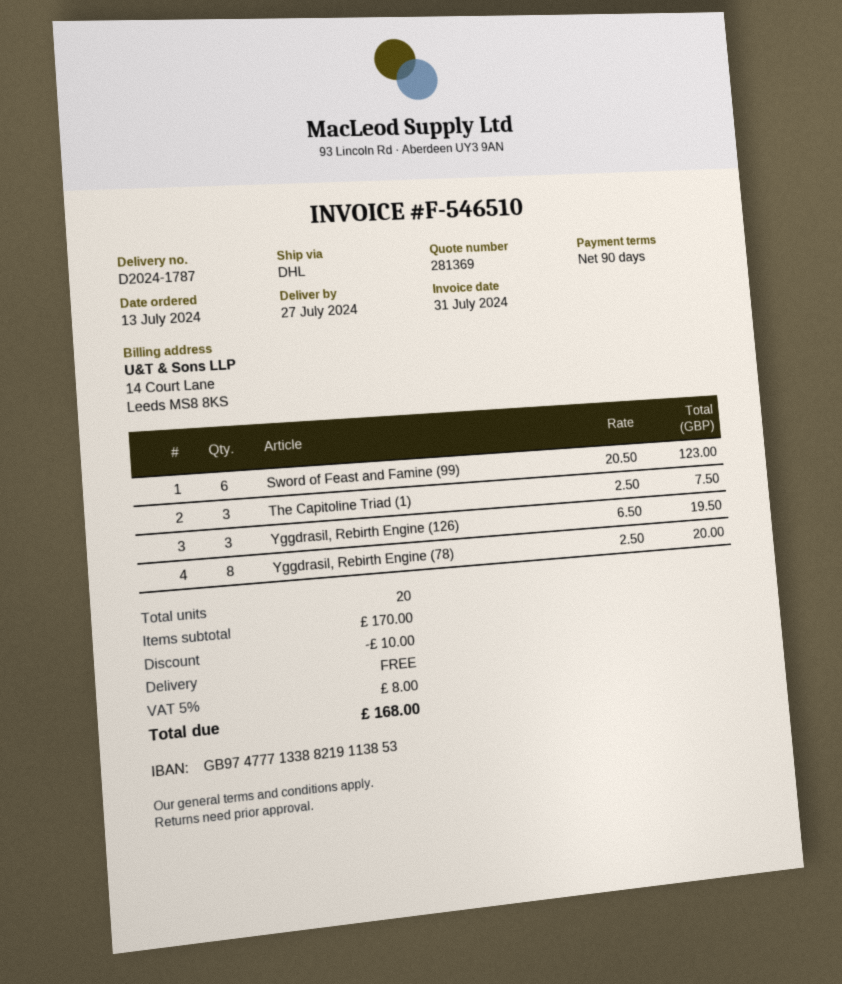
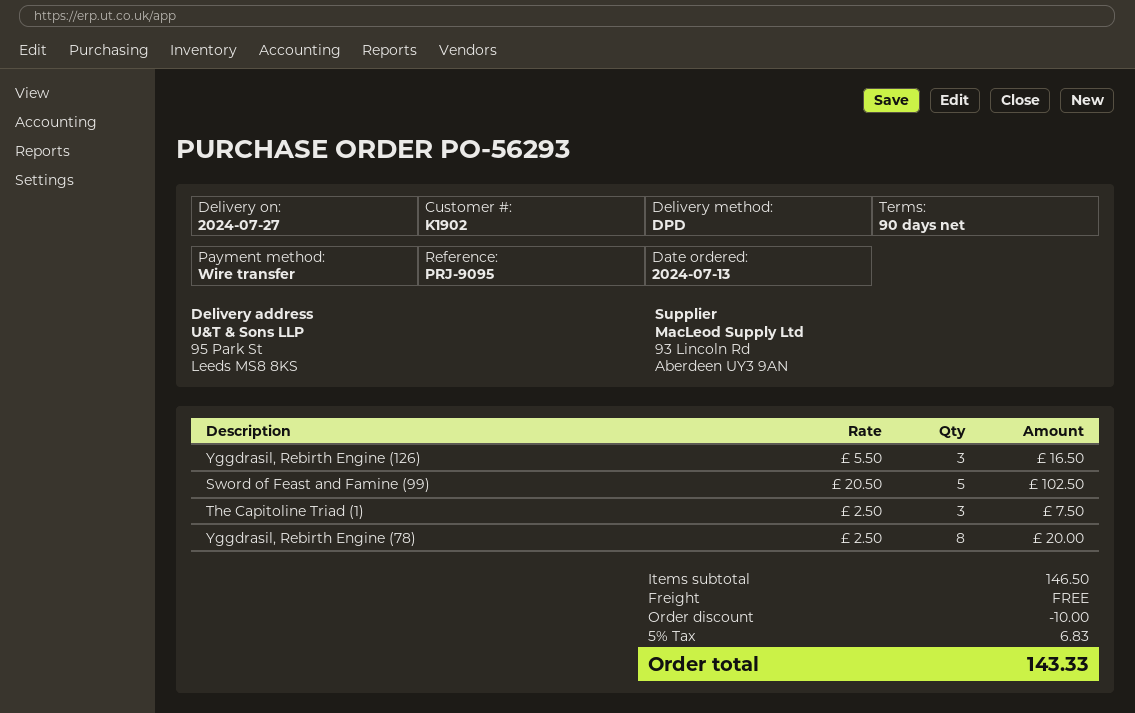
shipping method: DHL -> DPD
Sword of Feast and Famine (99): 6 x 20.50 = 123.00 -> 5 x 20.50 = 102.50
Yggdrasil, Rebirth Engine (126): 3 x 6.50 = 19.50 -> 3 x 5.50 = 16.50
subtotal: 170.00 -> 146.50
tax: 5% = 8.00 -> 5% = 6.83
total: 168.00 -> 143.33

